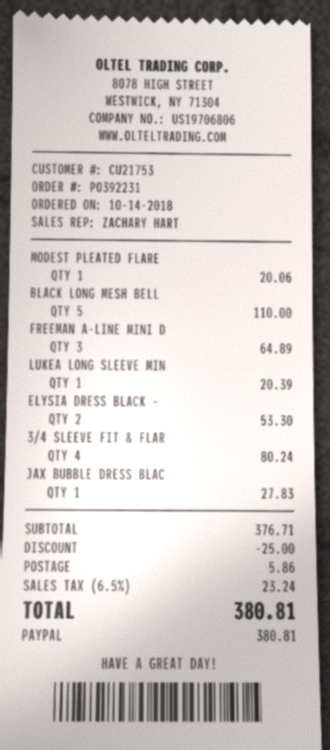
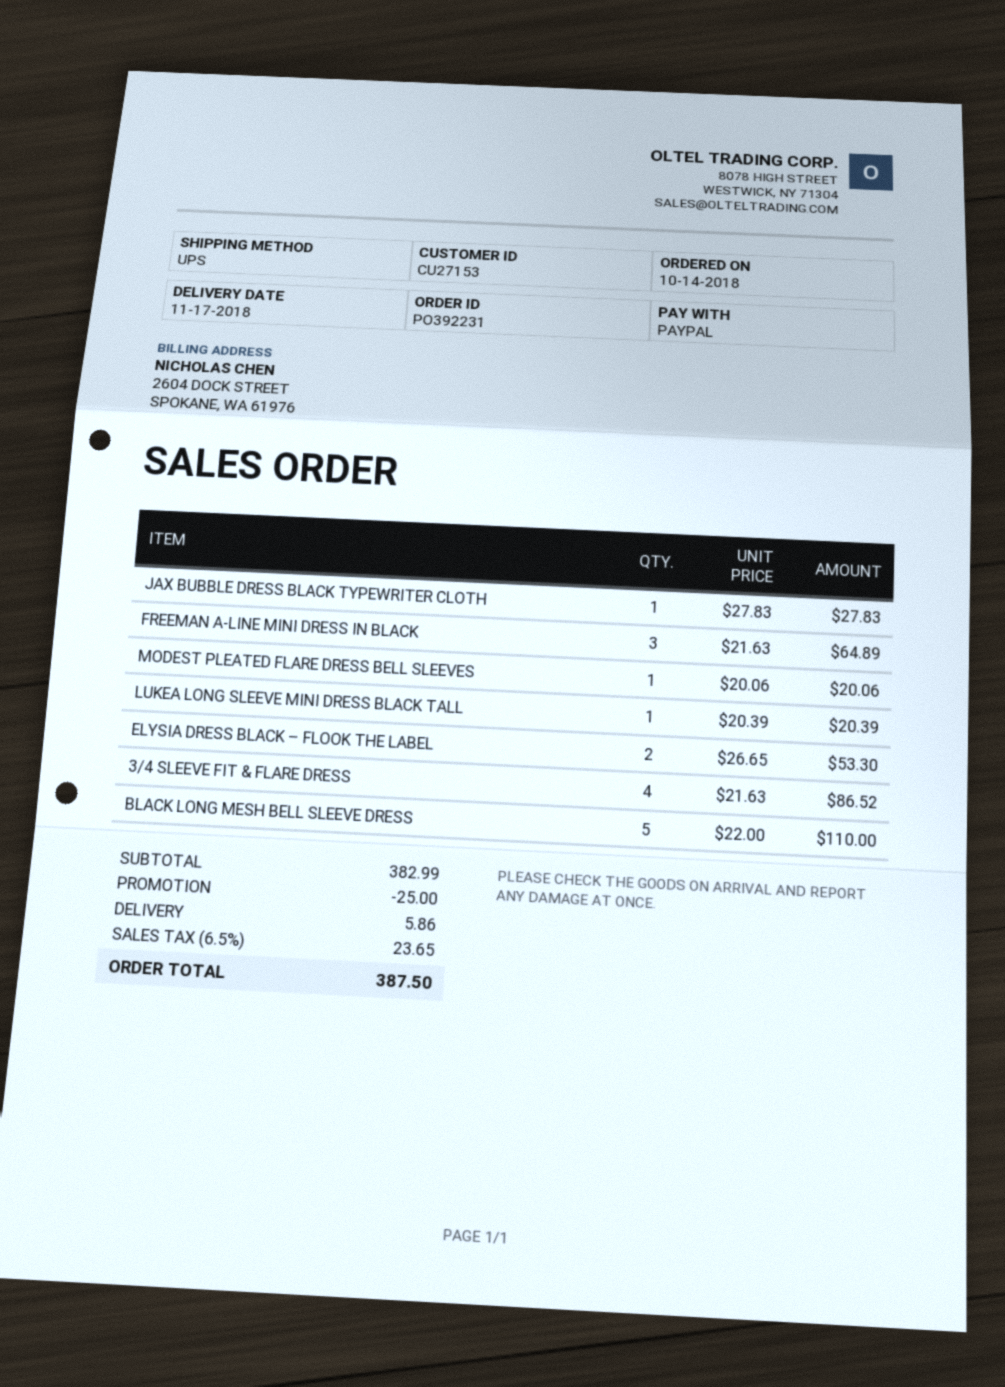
customer number: CU21753 -> CU27153
3/4 SLEEVE FIT & FLAR: 4 for 80.24 -> 4 for 86.52
subtotal: 376.71 -> 382.99
tax: 6.5% = 23.24 -> 6.5% = 23.65
total: 380.81 -> 387.50

